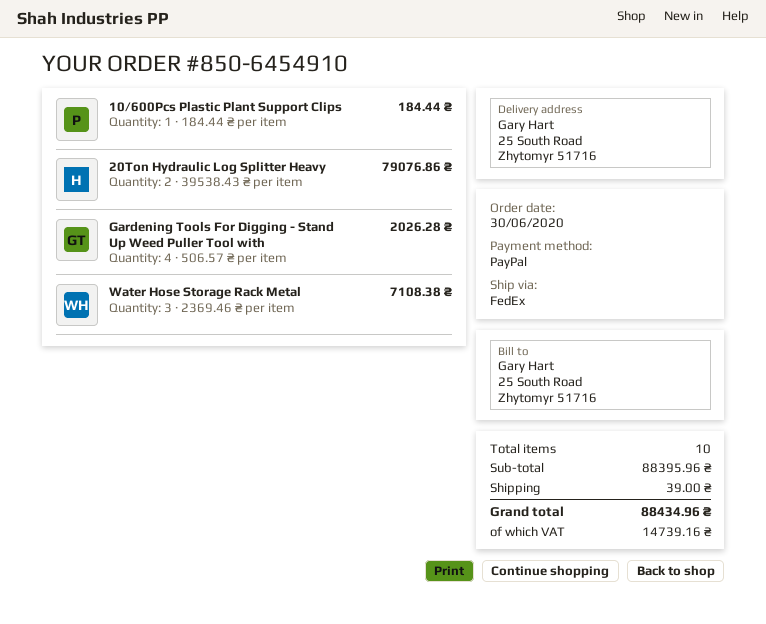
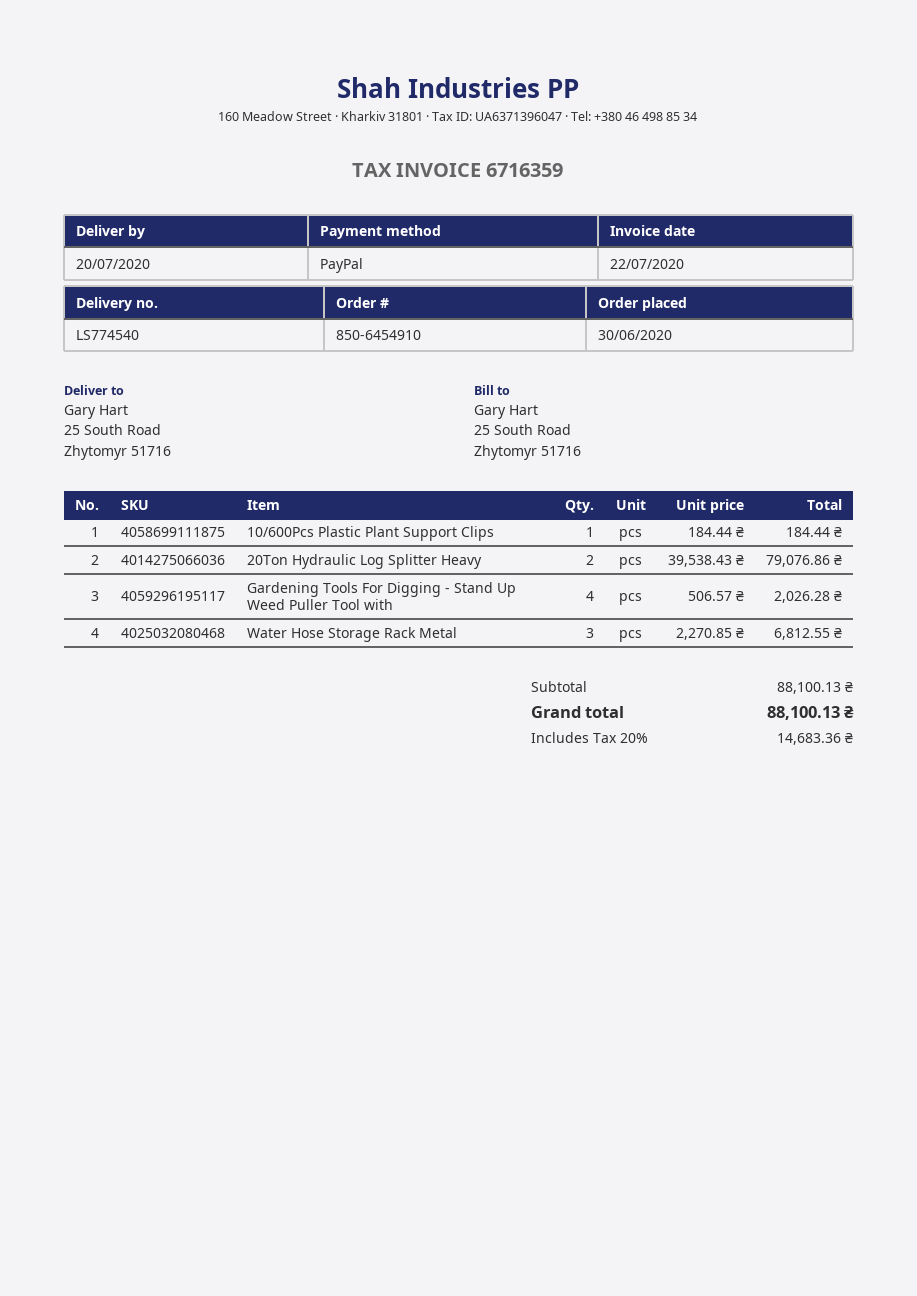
Water Hose Storage Rack Metal: 3 x 2369.46 = 7108.38 -> 3 x 2270.85 = 6812.55
subtotal: 88395.96 -> 88100.13
shipping: 39.00 -> none
tax: 14739.16 -> 14683.36
total: 88434.96 -> 88100.13

